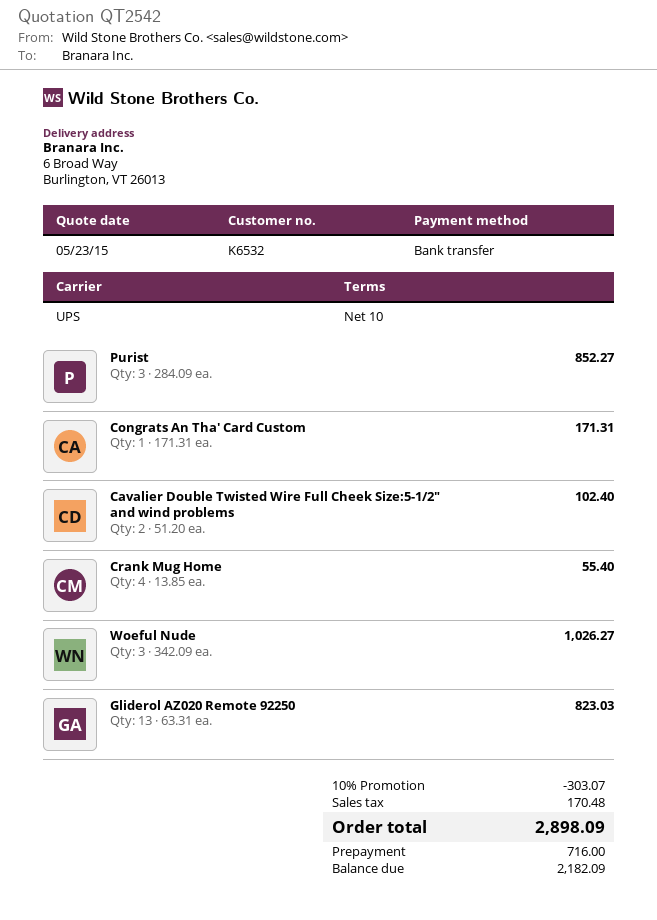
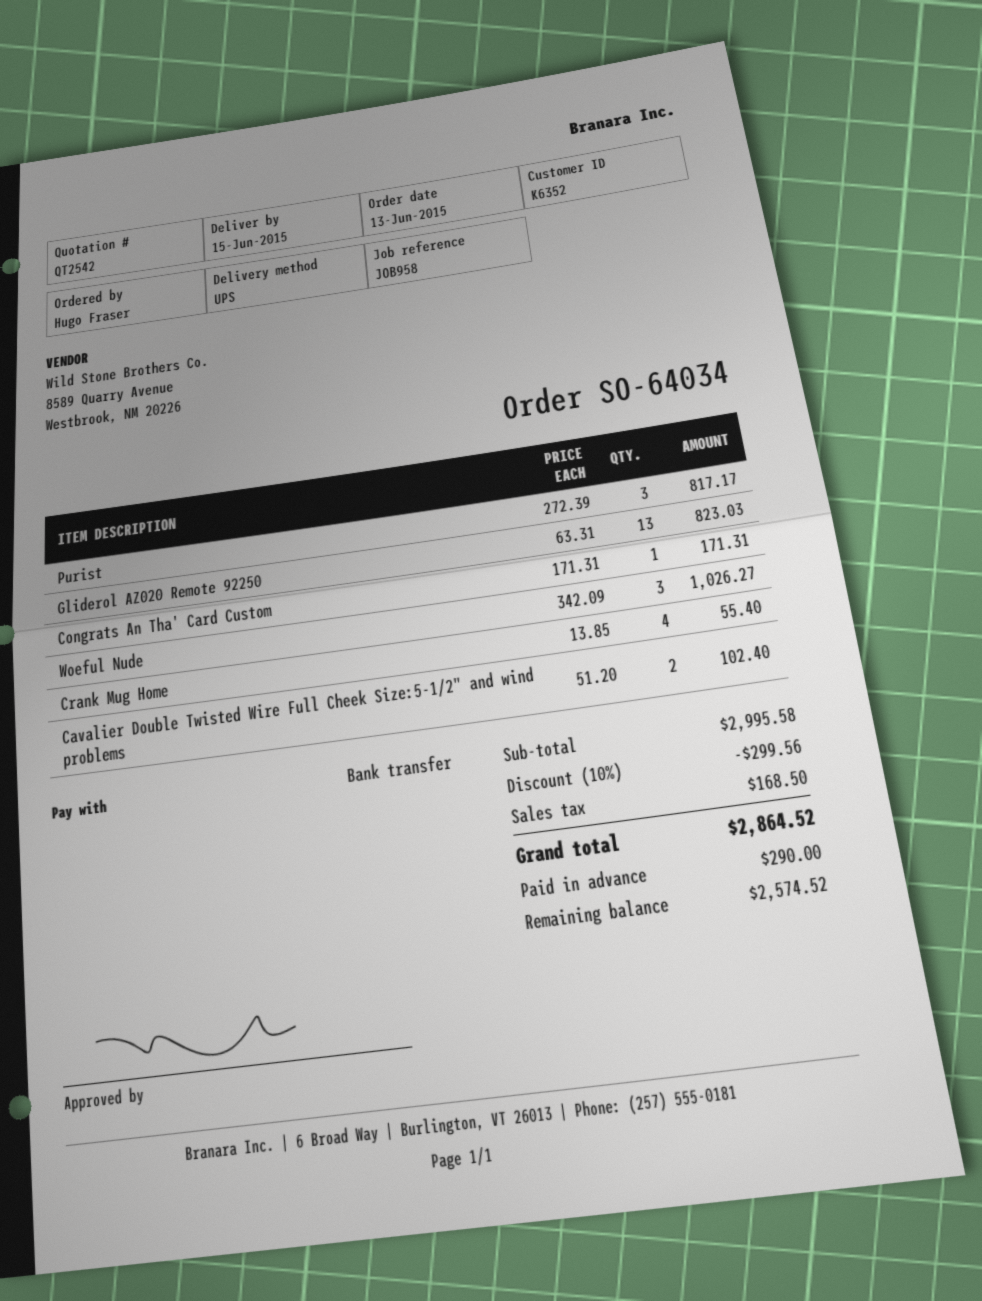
customer number: K6532 -> K6352
Purist: 3 x 284.09 = 852.27 -> 3 x 272.39 = 817.17
discount: 10% = 303.07 -> 10% = 299.56
tax: 170.48 -> 168.50
total: 2898.09 -> 2864.52
deposit: 716.00 -> 290.00
balance: 2182.09 -> 2574.52

